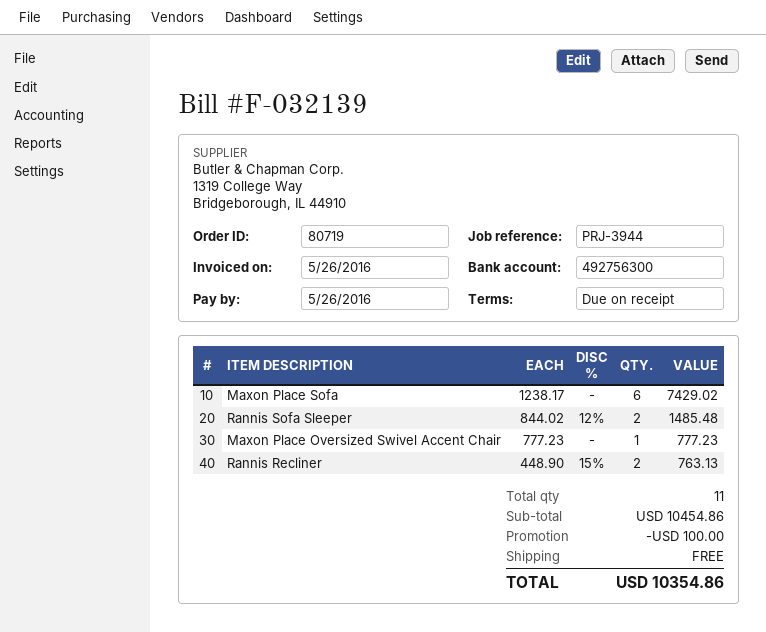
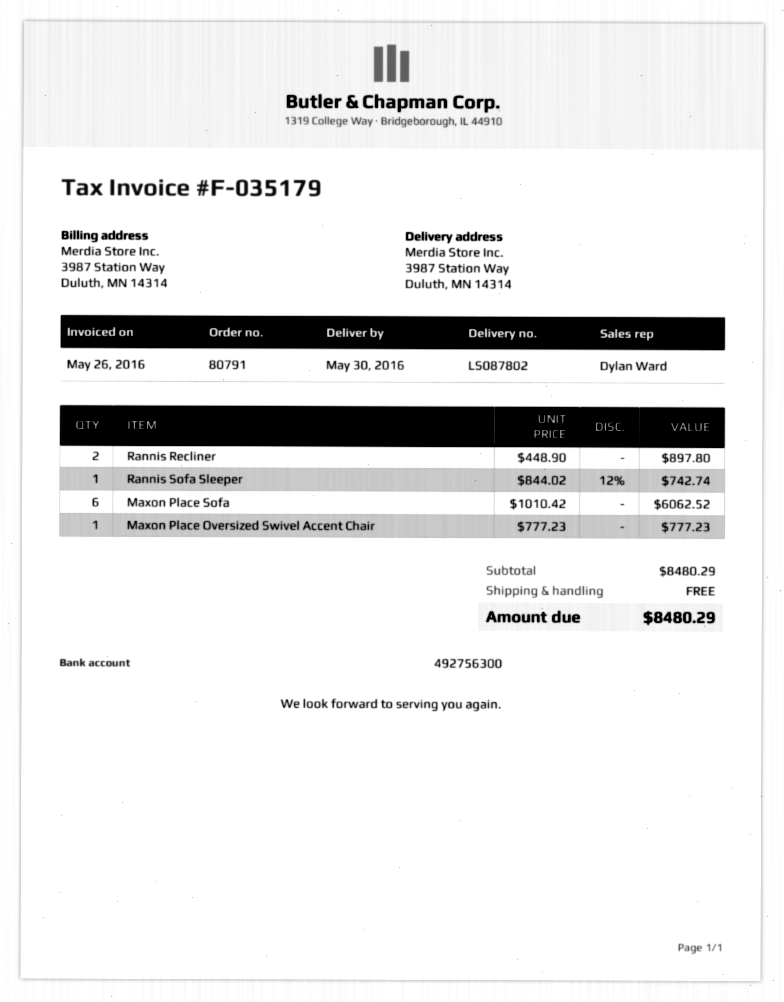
order number: 80719 -> 80791
invoice number: F-032139 -> F-035179
Maxon Place Sofa: 6 x 1238.17 = 7429.02 -> 6 x 1010.42 = 6062.52
Rannis Sofa Sleeper: 2 x 844.02 - 12% = 1485.48 -> 1 x 844.02 - 12% = 742.74
Rannis Recliner: 2 x 448.90 - 15% = 763.13 -> 2 x 448.90 = 897.80
subtotal: 10454.86 -> 8480.29
discount: 100.00 -> none
total: 10354.86 -> 8480.29

